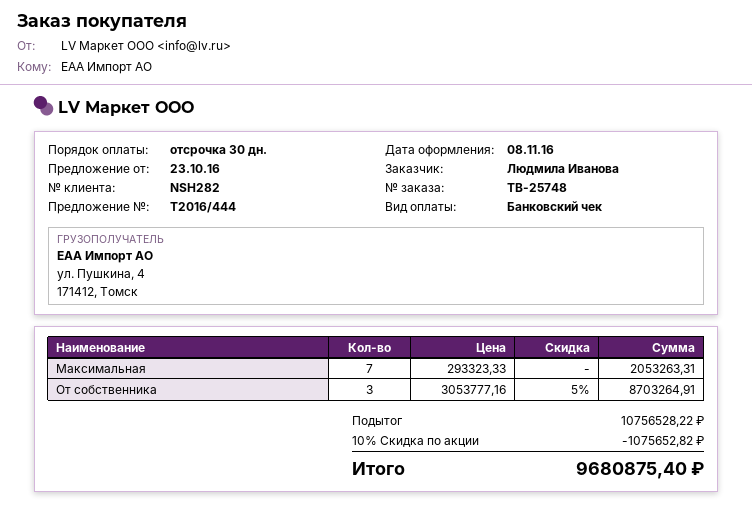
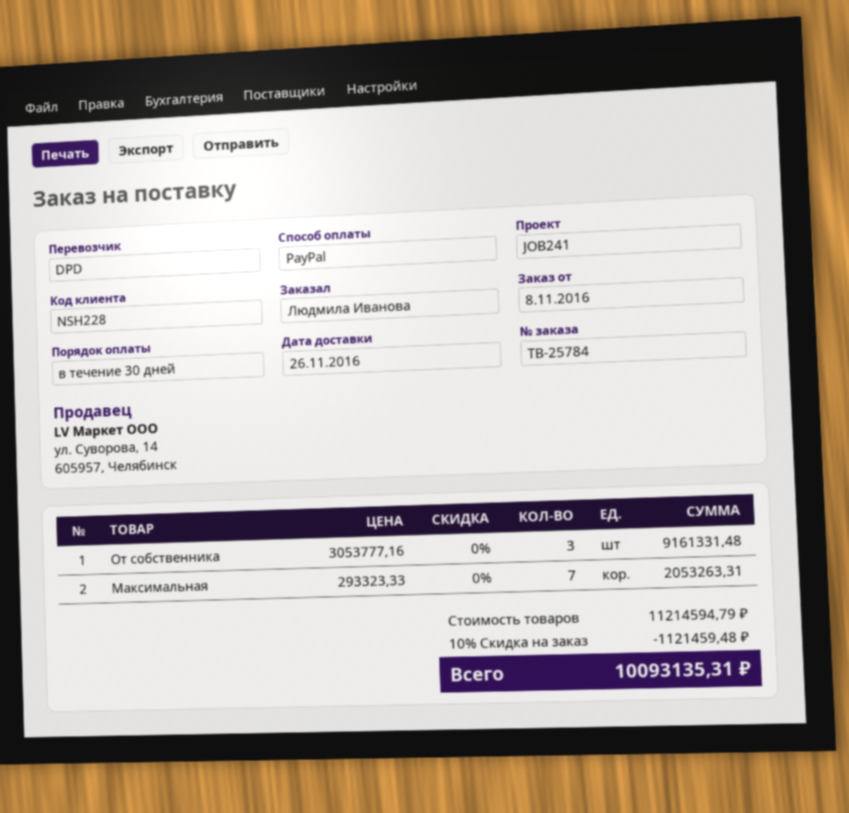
order number: TB-25748 -> TB-25784
customer number: NSH282 -> NSH228
payment method: cheque -> PayPal
От собственника: 3 x 3053777.16 - 5% = 8703264.91 -> 3 x 3053777.16 = 9161331.48
subtotal: 10756528.22 -> 11214594.79
discount: 10% = 1075652.82 -> 10% = 1121459.48
total: 9680875.40 -> 10093135.31

